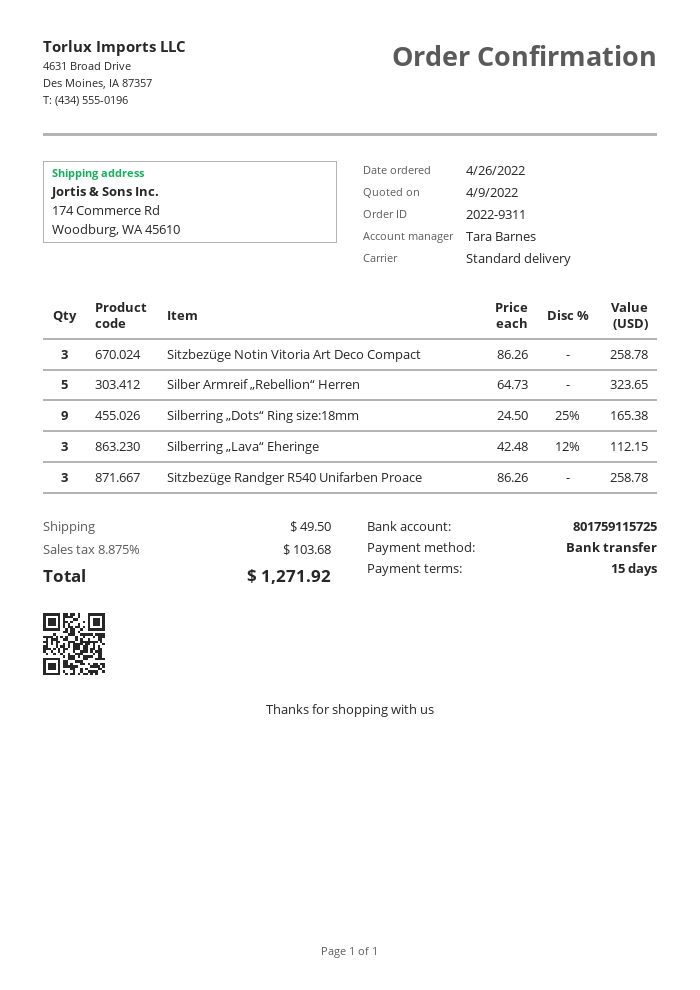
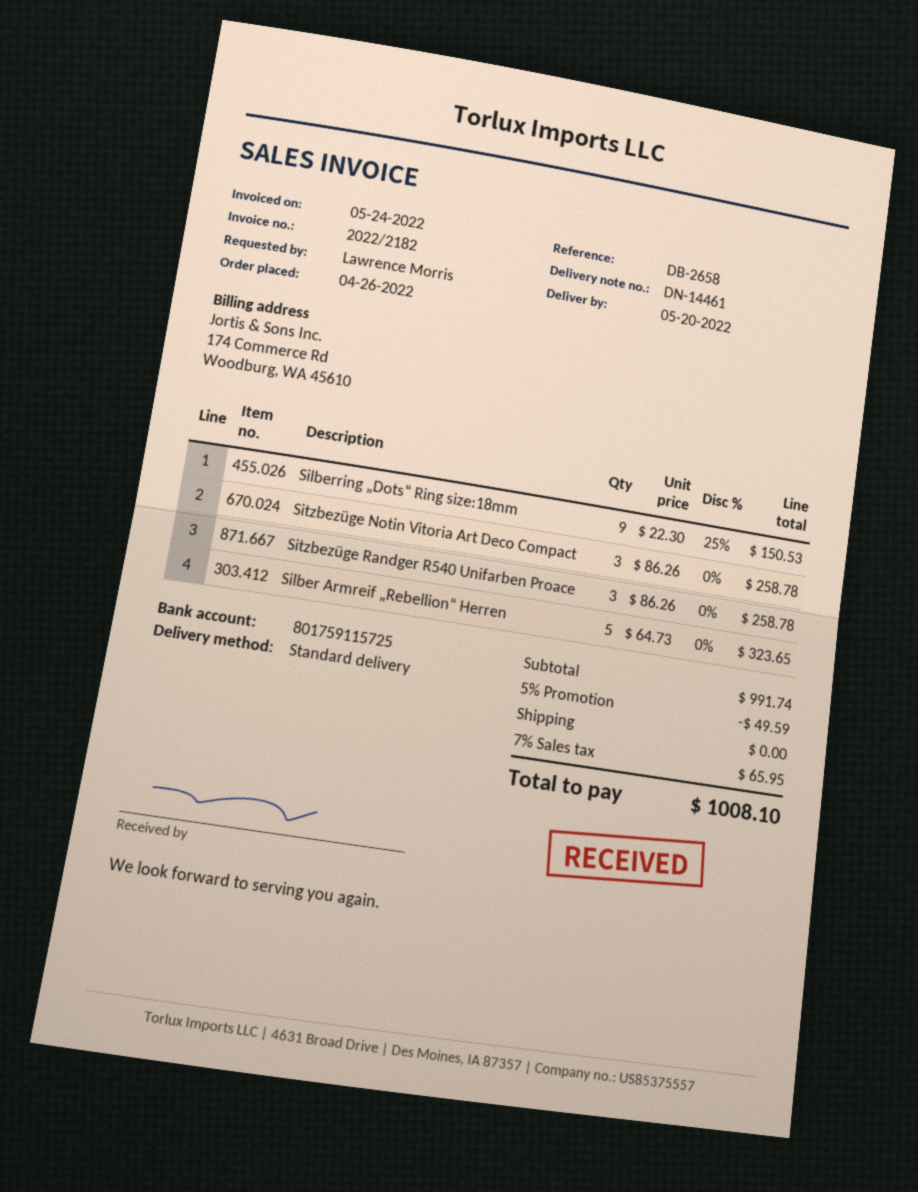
Silberring „Dots“ Ring size:18mm: 9 x 24.50 - 25% = 165.38 -> 9 x 22.30 - 25% = 150.53
Silberring „Lava“ Eheringe: 3 x 42.48 - 12% = 112.15 -> none
discount: none -> 5% = 49.59
shipping: 49.50 -> 0.00
tax: 8.875% = 103.68 -> 7% = 65.95
total: 1271.92 -> 1008.10

